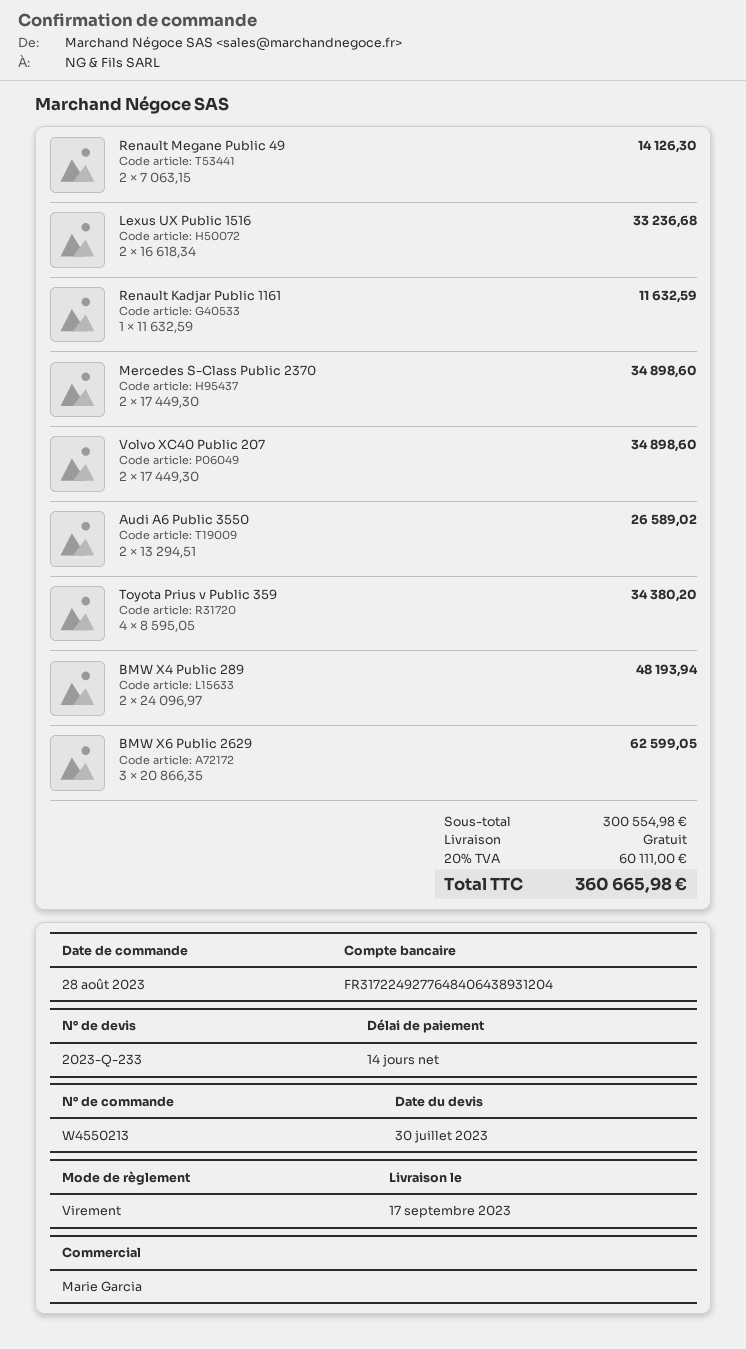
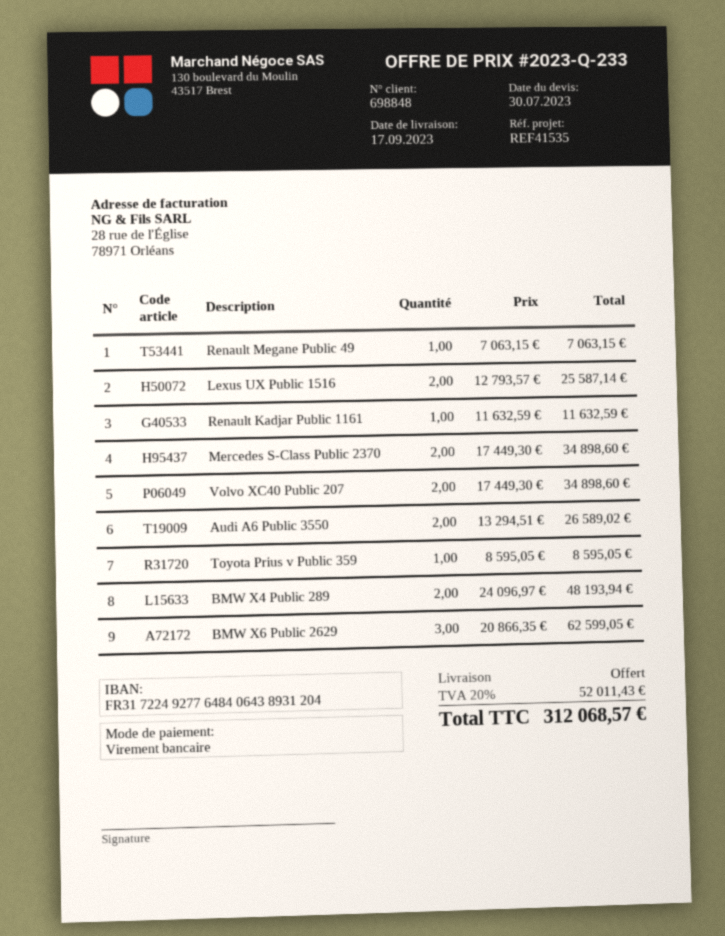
Renault Megane Public 49: 2 x 7063.15 = 14126.30 -> 1 x 7063.15 = 7063.15
Lexus UX Public 1516: 2 x 16618.34 = 33236.68 -> 2 x 12793.57 = 25587.14
Toyota Prius v Public 359: 4 x 8595.05 = 34380.20 -> 1 x 8595.05 = 8595.05
tax: 20% = 60111.00 -> 20% = 52011.43
total: 360665.98 -> 312068.57

